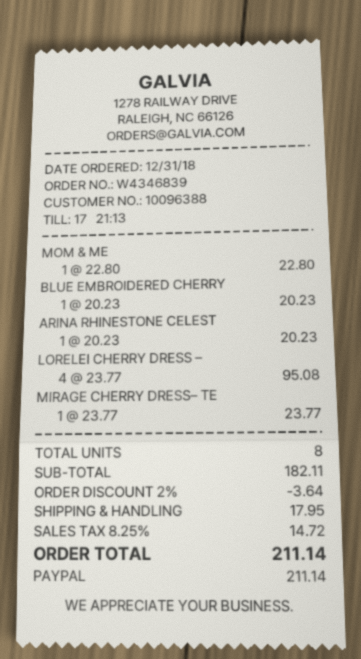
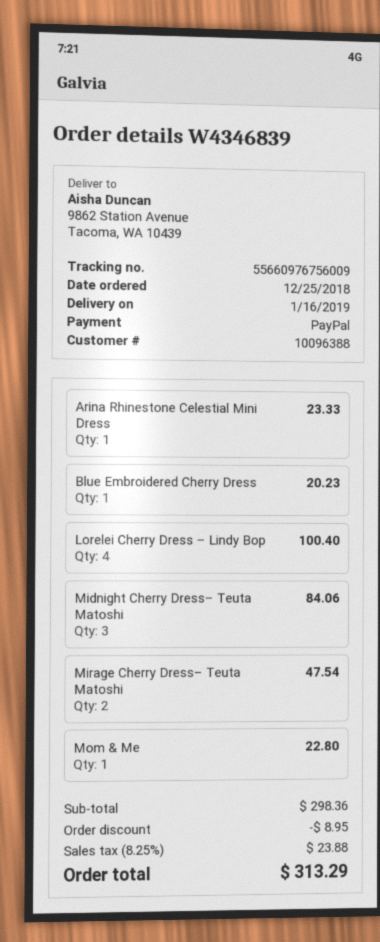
order date: 2018-12-31 -> 2018-12-25
ARINA RHINESTONE CELEST: 1 for 20.23 -> 1 for 23.33
LORELEI CHERRY DRESS –: 4 for 95.08 -> 4 for 100.40
MIRAGE CHERRY DRESS– TE: 1 for 23.77 -> 2 for 47.54
Midnight Cherry Dress– Teuta Matoshi: none -> 3 for 84.06
subtotal: 182.11 -> 298.36
discount: 3.64 -> 8.95
shipping: 17.95 -> none
tax: 8.25% = 14.72 -> 8.25% = 23.88
total: 211.14 -> 313.29

